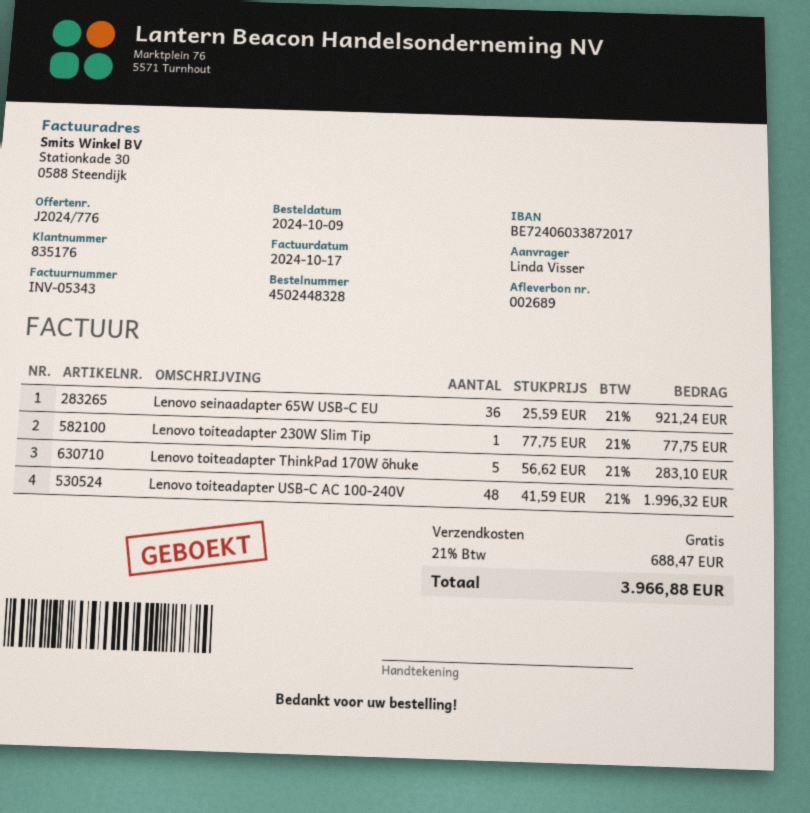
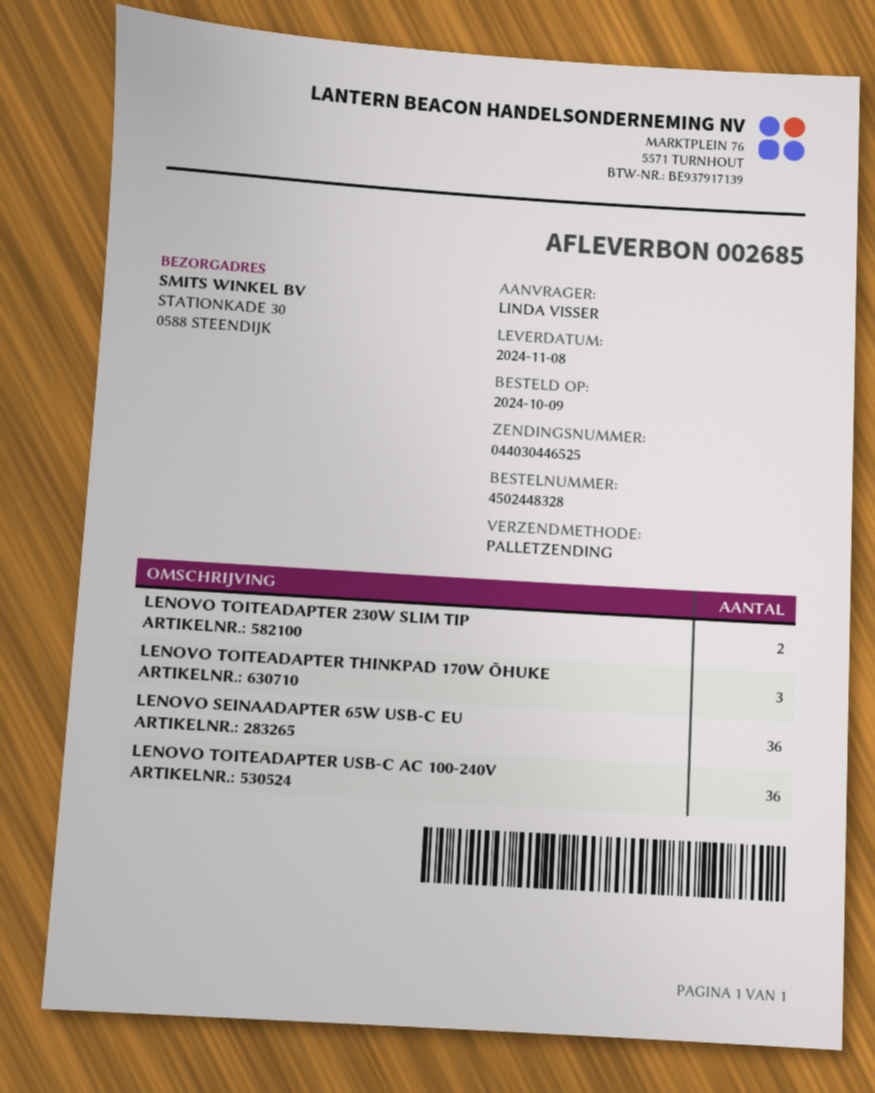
delivery note number: 002689 -> 002685
Lenovo toiteadapter 230W Slim Tip: 1 -> 2
Lenovo toiteadapter ThinkPad 170W õhuke: 5 -> 3
Lenovo toiteadapter USB-C AC 100-240V: 48 -> 36

